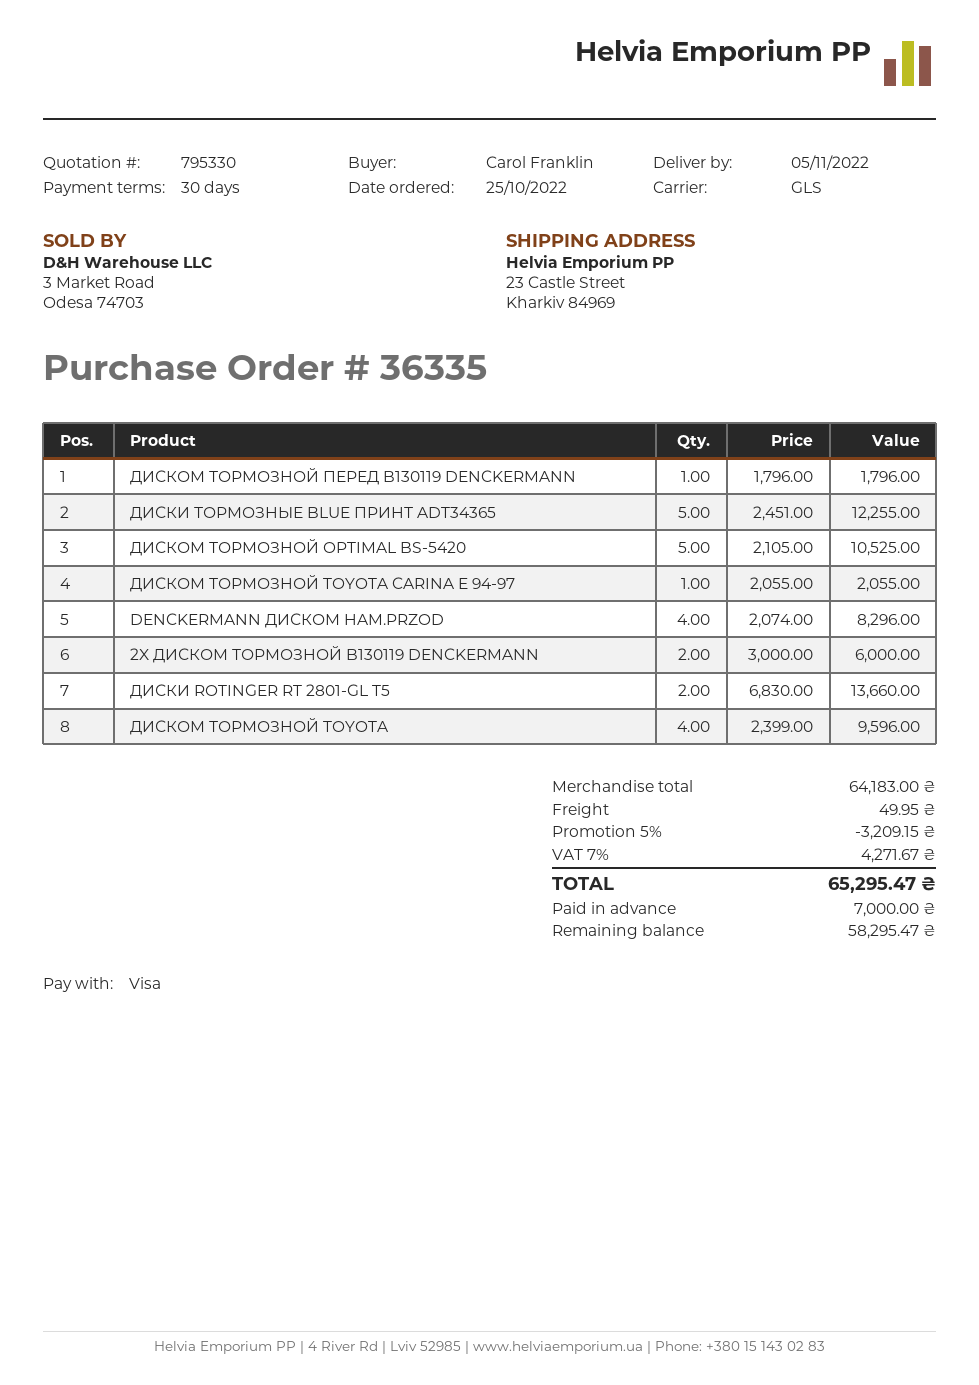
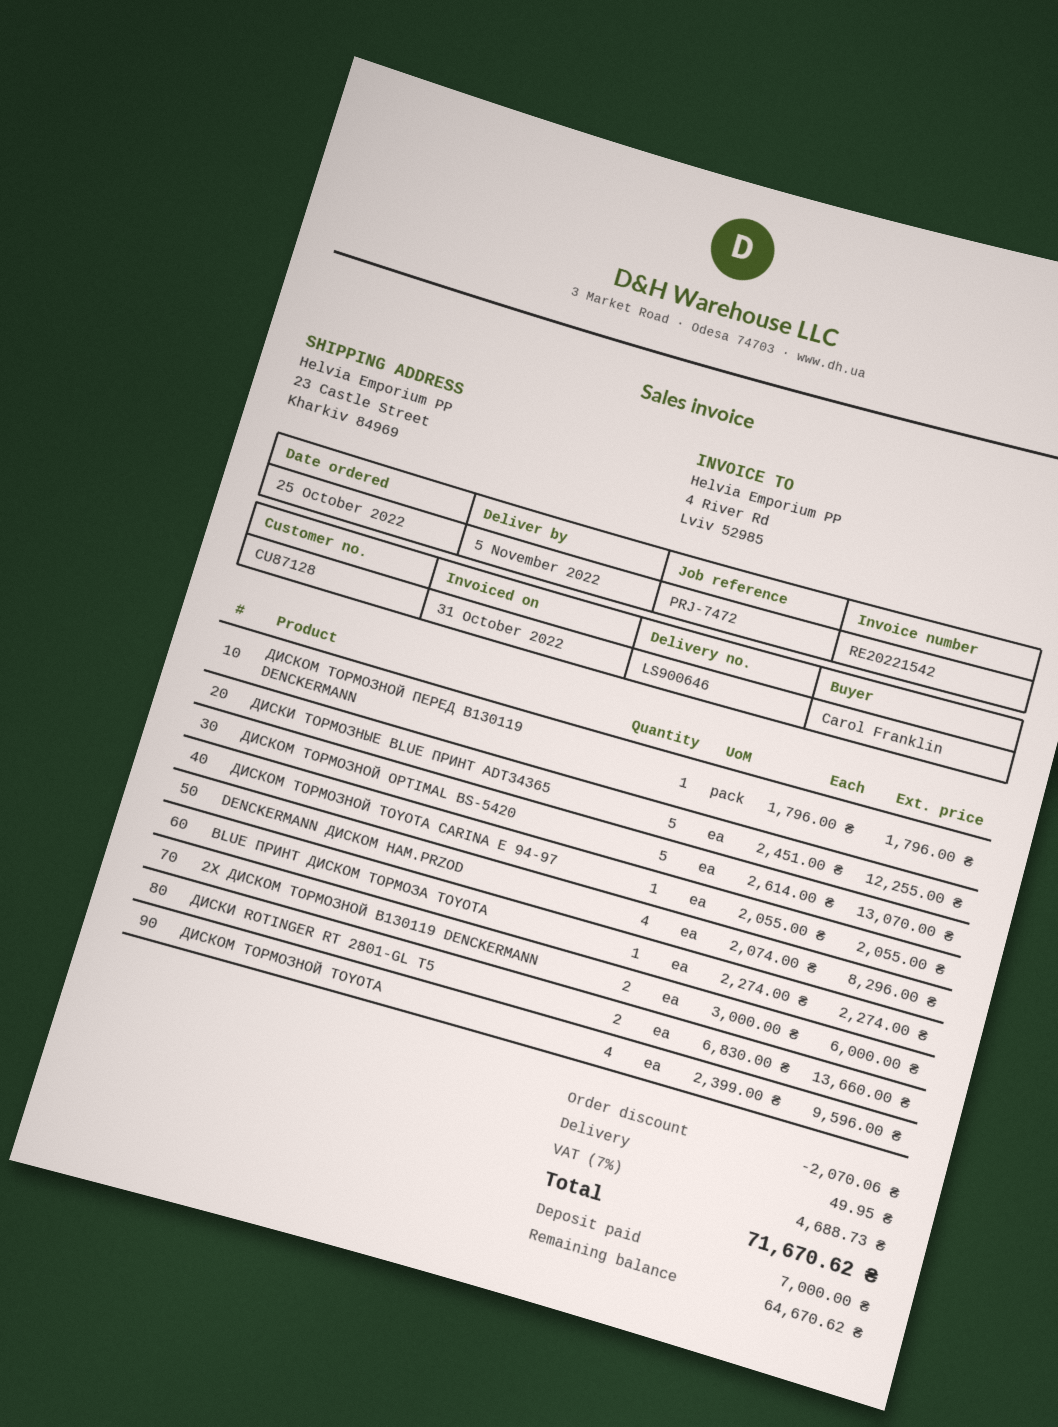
ДИСКОМ ТОРМОЗНОЙ OPTIMAL BS-5420: 5 x 2105.00 = 10525.00 -> 5 x 2614.00 = 13070.00
BLUE ПРИНТ ДИСКОМ ТОРМОЗА TOYOTA: none -> 1 x 2274.00 = 2274.00
discount: 3209.15 -> 2070.06
tax: 7% = 4271.67 -> 7% = 4688.73
total: 65295.47 -> 71670.62
balance: 58295.47 -> 64670.62

